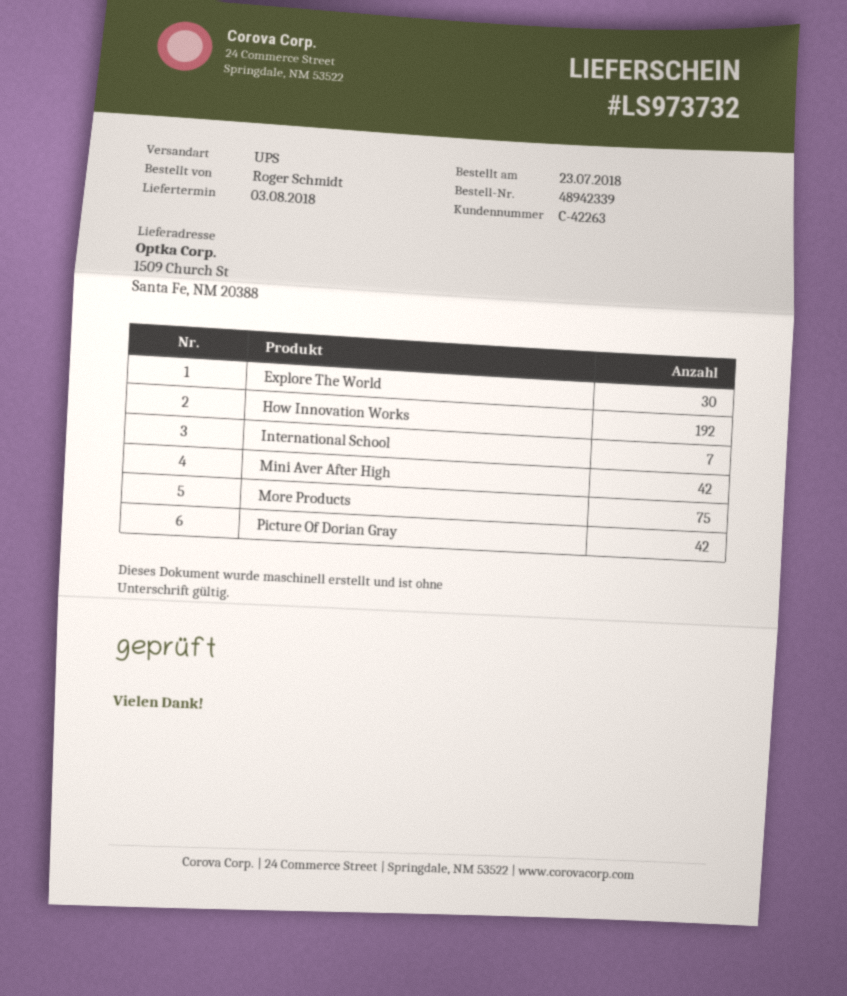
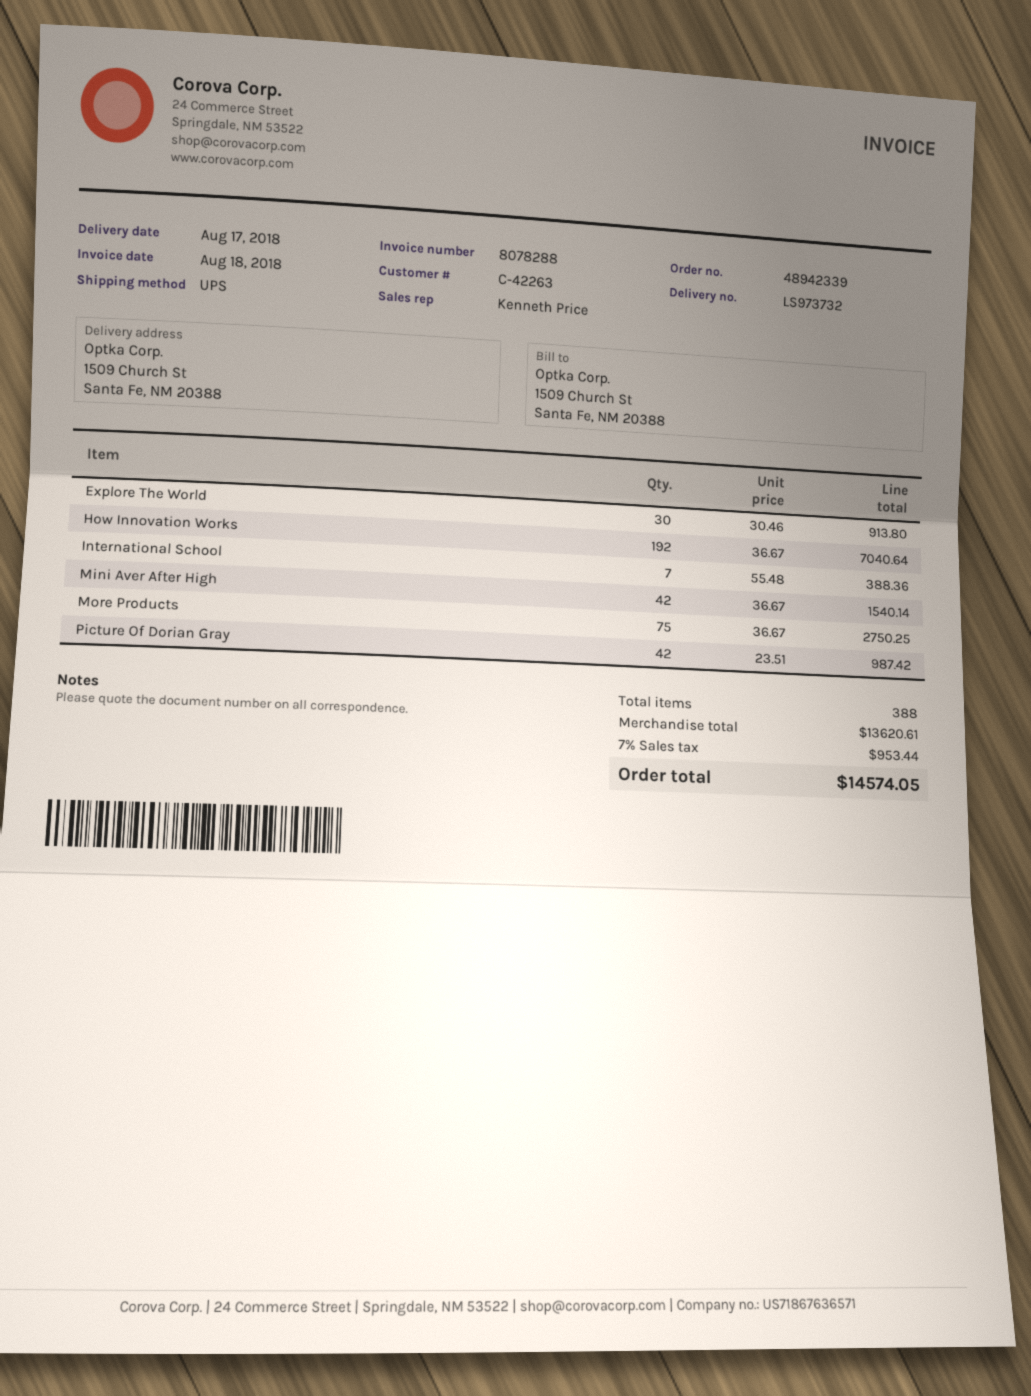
delivery date: 2018-08-03 -> 2018-08-17

